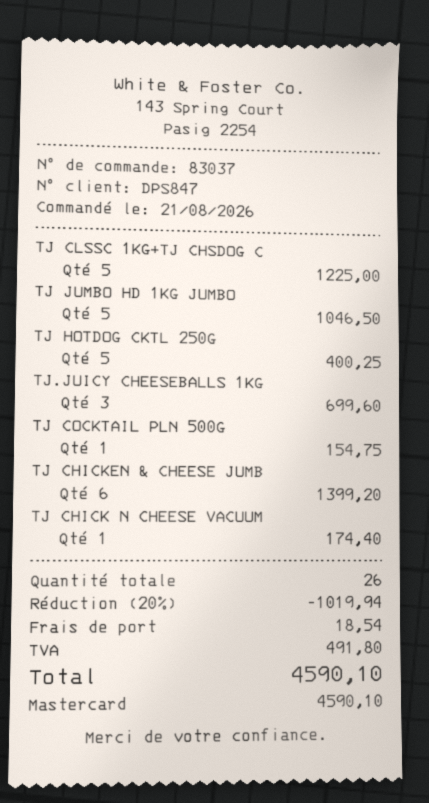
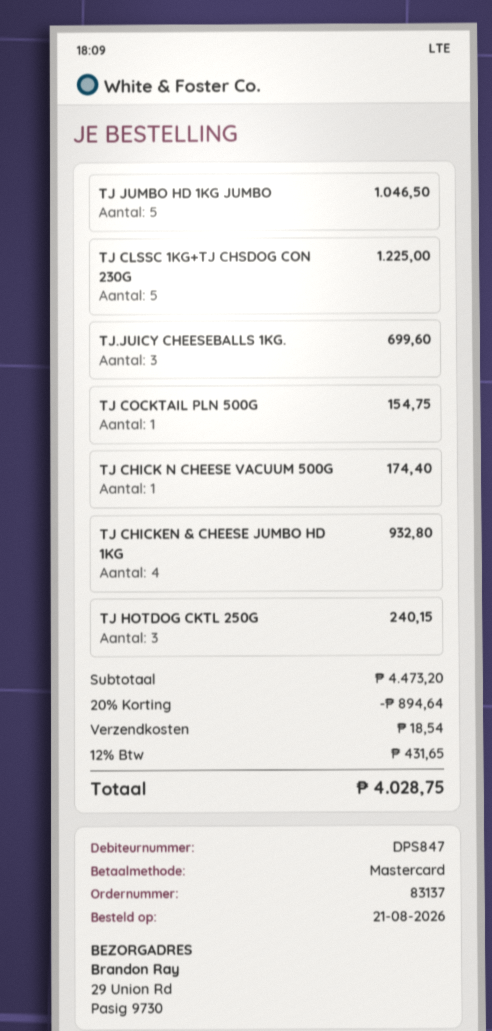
order number: 83037 -> 83137
TJ HOTDOG CKTL 250G: 5 for 400.25 -> 3 for 240.15
TJ CHICKEN & CHEESE JUMB: 6 for 1399.20 -> 4 for 932.80
discount: 20% = 1019.94 -> 20% = 894.64
tax: 491.80 -> 431.65
total: 4590.10 -> 4028.75

